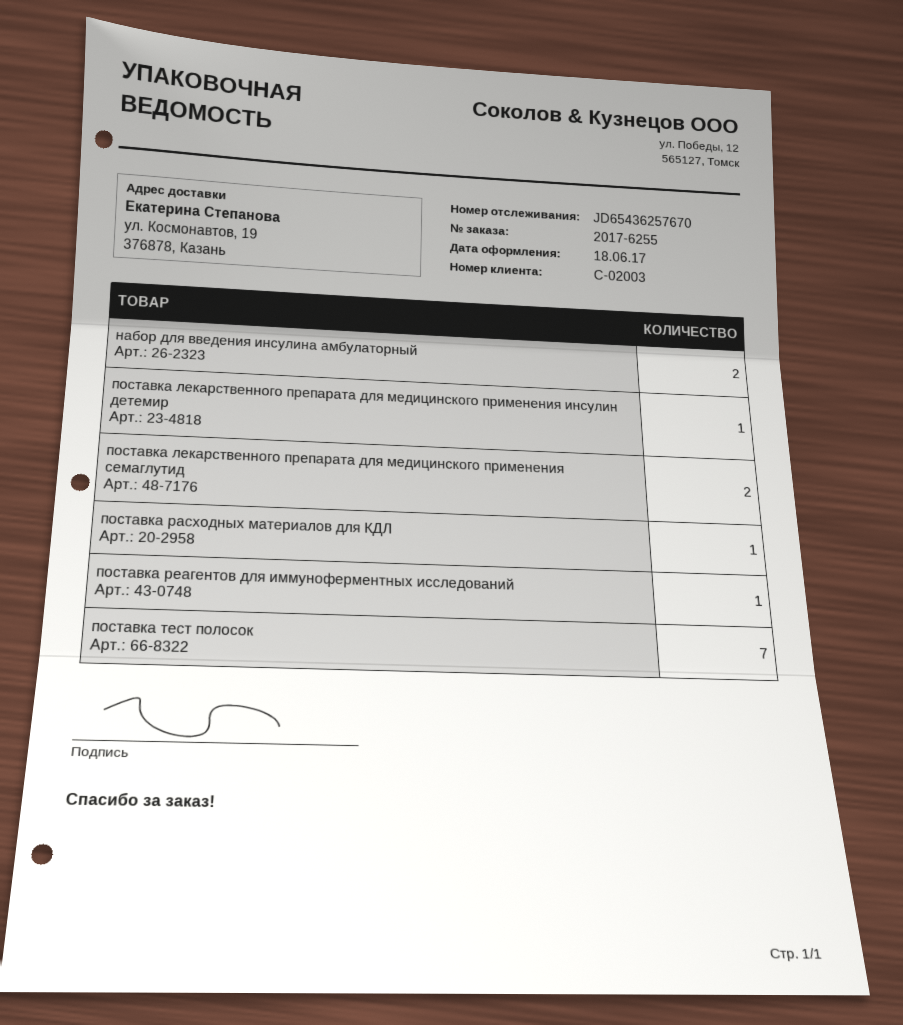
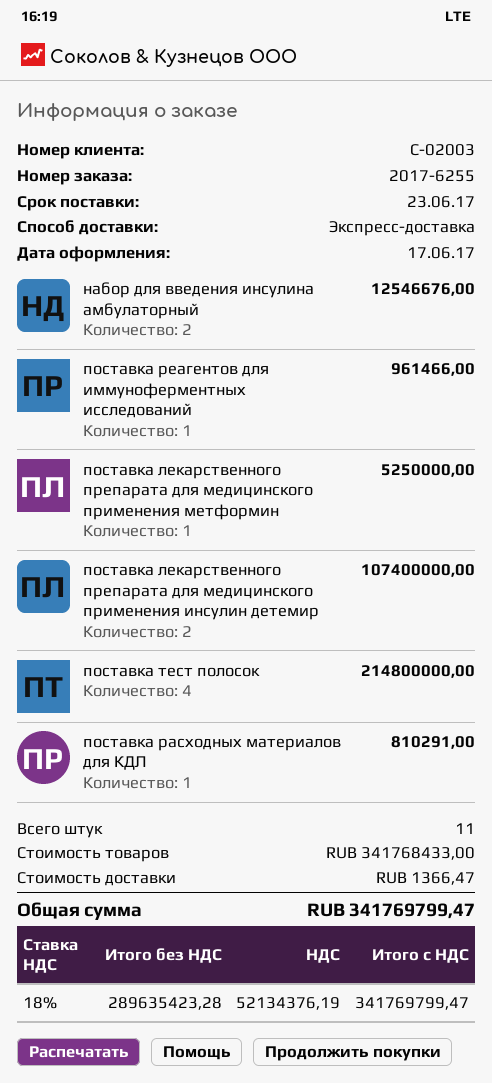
order date: 2017-06-18 -> 2017-06-17
поставка лекарственного препарата для медицинского применения инсулин детемир: 1 -> 2
поставка лекарственного препарата для медицинского применения семаглутид: 2 -> none
поставка тест полосок: 7 -> 4
поставка лекарственного препарата для медицинского применения метформин: none -> 1

